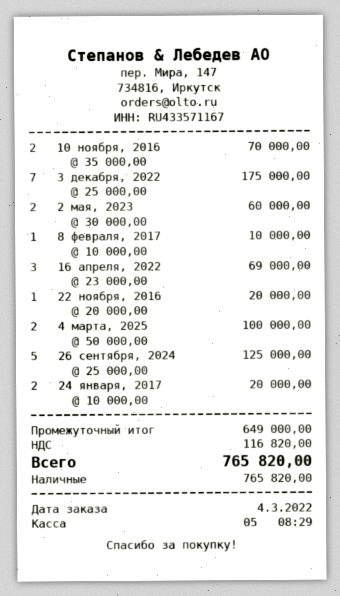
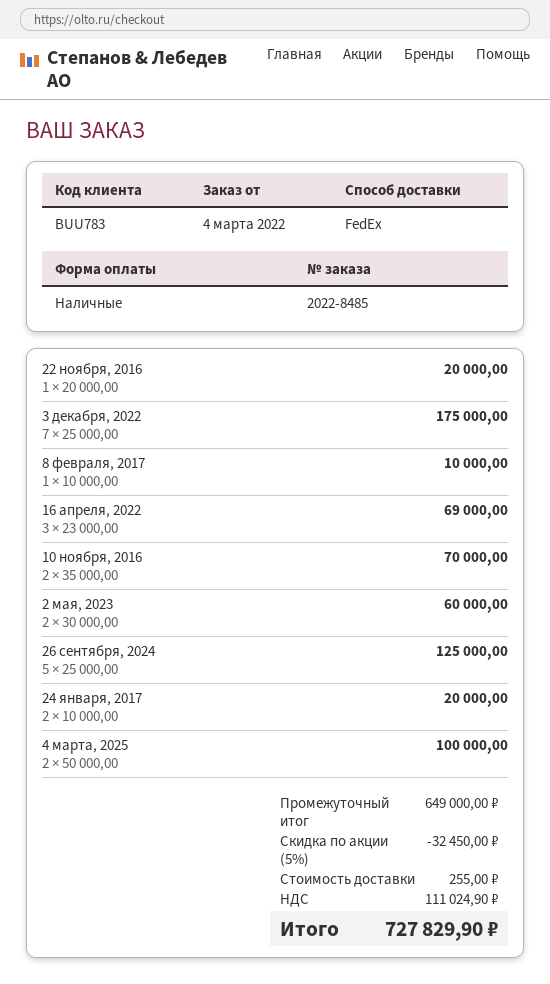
discount: none -> 5% = 32450.00
shipping: none -> 255.00
tax: 116820.00 -> 111024.90
total: 765820.00 -> 727829.90

